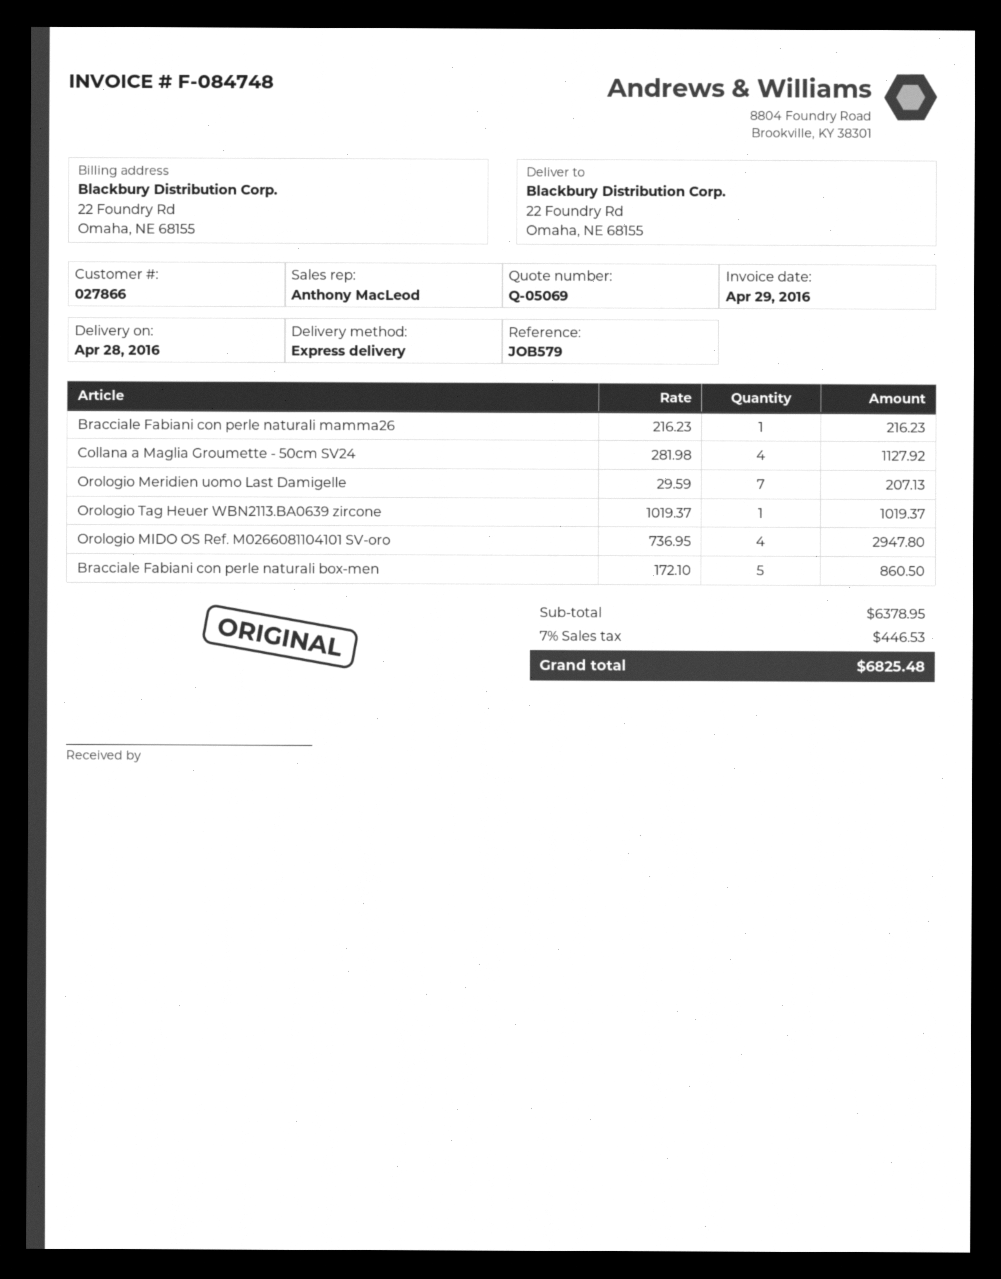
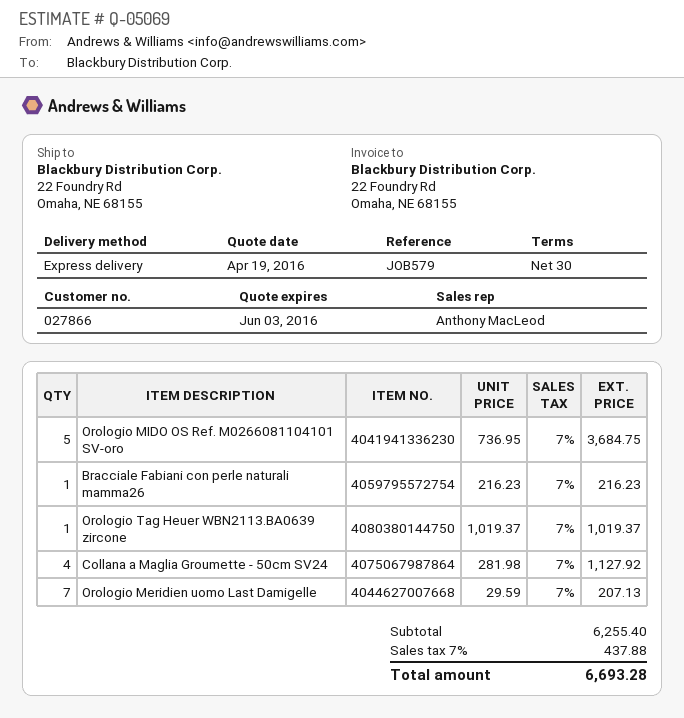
Orologio MIDO OS Ref. M0266081104101 SV-oro: 4 x 736.95 = 2947.80 -> 5 x 736.95 = 3684.75
Bracciale Fabiani con perle naturali box-men: 5 x 172.10 = 860.50 -> none
subtotal: 6378.95 -> 6255.40
tax: 7% = 446.53 -> 7% = 437.88
total: 6825.48 -> 6693.28

